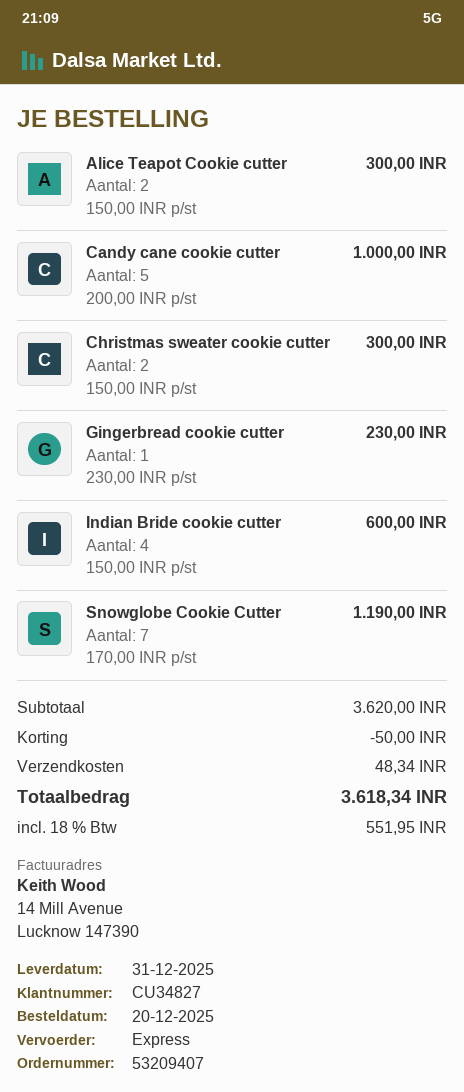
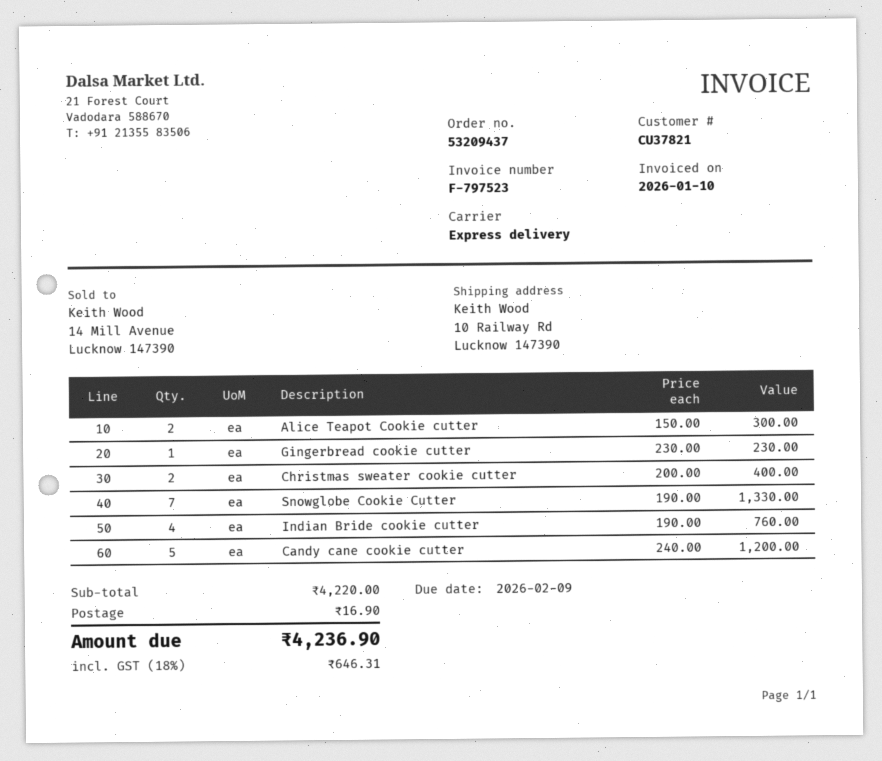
order number: 53209407 -> 53209437
customer number: CU34827 -> CU37821
Candy cane cookie cutter: 5 x 200.00 = 1000.00 -> 5 x 240.00 = 1200.00
Christmas sweater cookie cutter: 2 x 150.00 = 300.00 -> 2 x 200.00 = 400.00
Indian Bride cookie cutter: 4 x 150.00 = 600.00 -> 4 x 190.00 = 760.00
Snowglobe Cookie Cutter: 7 x 170.00 = 1190.00 -> 7 x 190.00 = 1330.00
subtotal: 3620.00 -> 4220.00
discount: 50.00 -> none
shipping: 48.34 -> 16.90
tax: 18% = 551.95 -> 18% = 646.31
total: 3618.34 -> 4236.90

